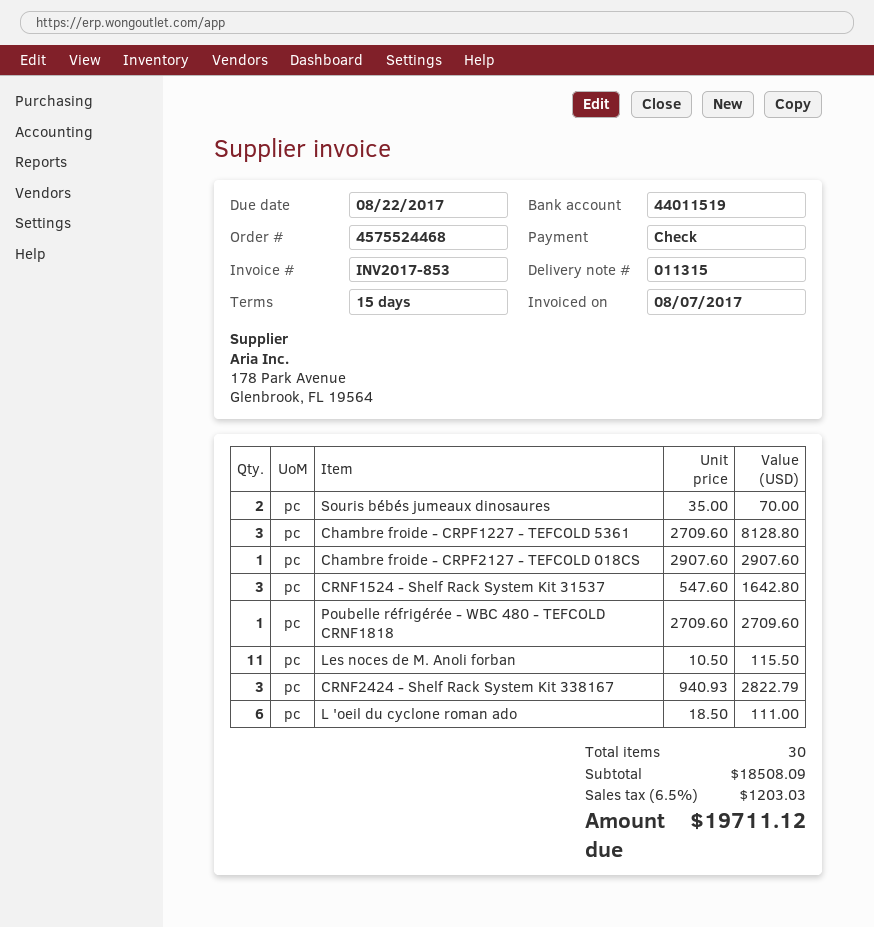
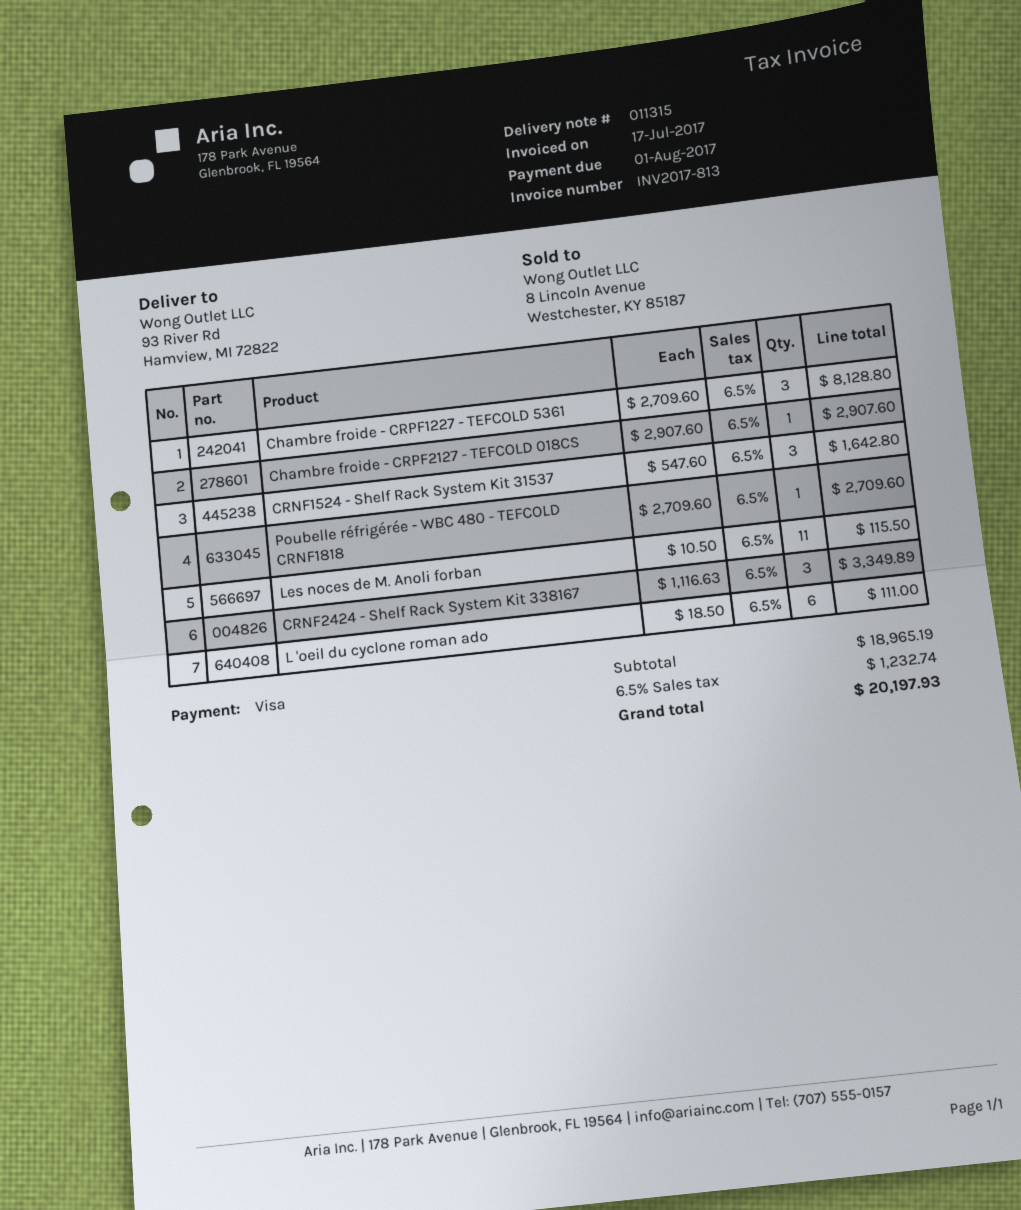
invoice number: INV2017-853 -> INV2017-813
invoice date: 2017-08-07 -> 2017-07-17
due date: 2017-08-22 -> 2017-08-01
payment method: cheque -> Visa
Souris bébés jumeaux dinosaures: 2 x 35.00 = 70.00 -> none
CRNF2424 - Shelf Rack System Kit 338167: 3 x 940.93 = 2822.79 -> 3 x 1116.63 = 3349.89
subtotal: 18508.09 -> 18965.19
tax: 6.5% = 1203.03 -> 6.5% = 1232.74
total: 19711.12 -> 20197.93

